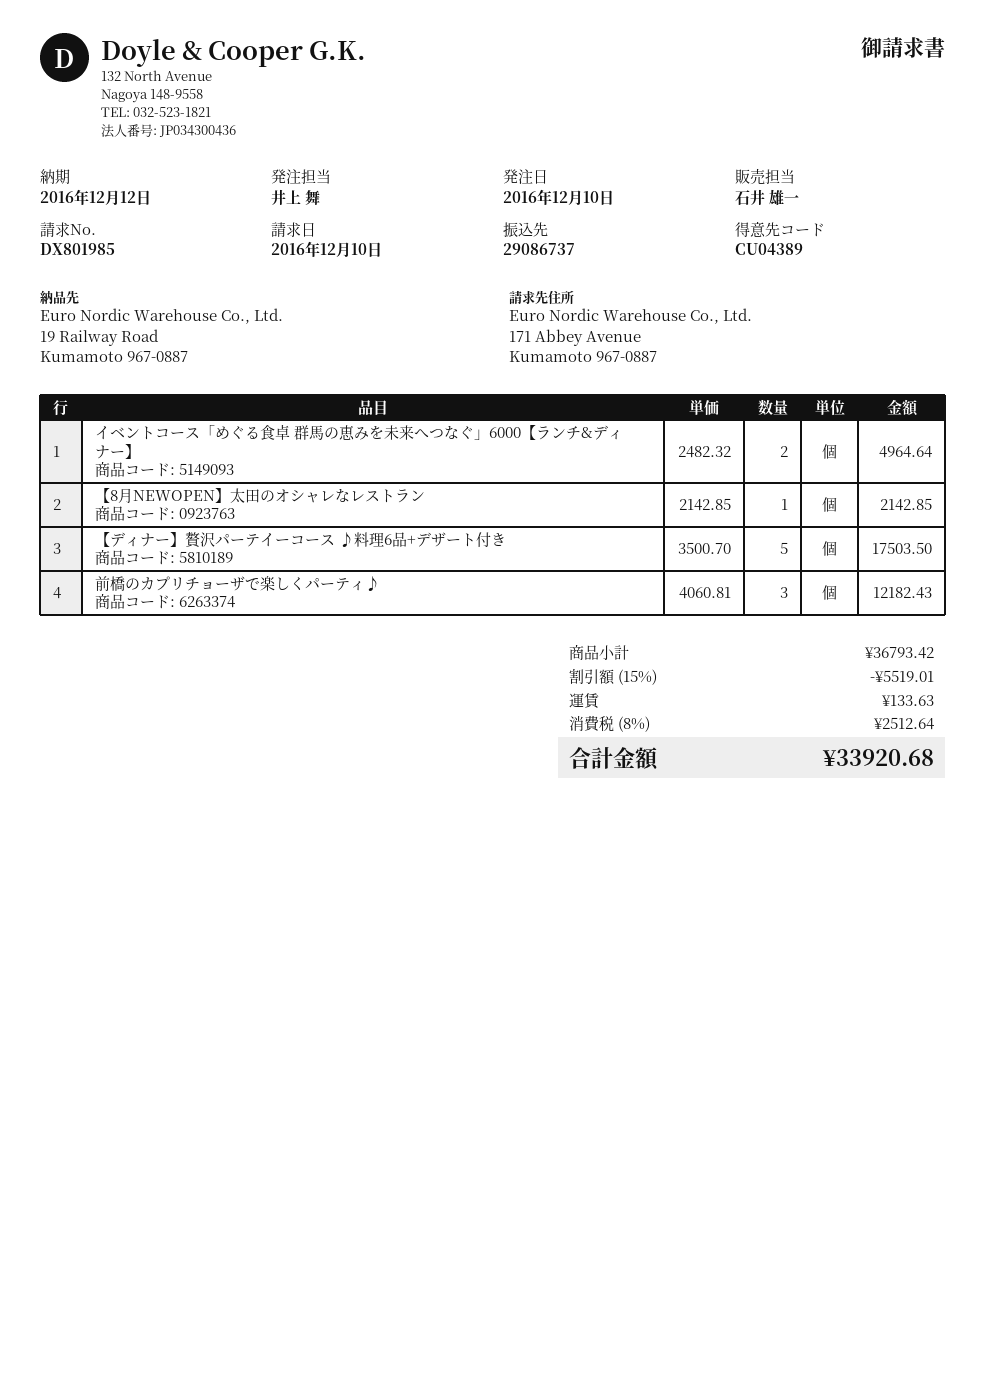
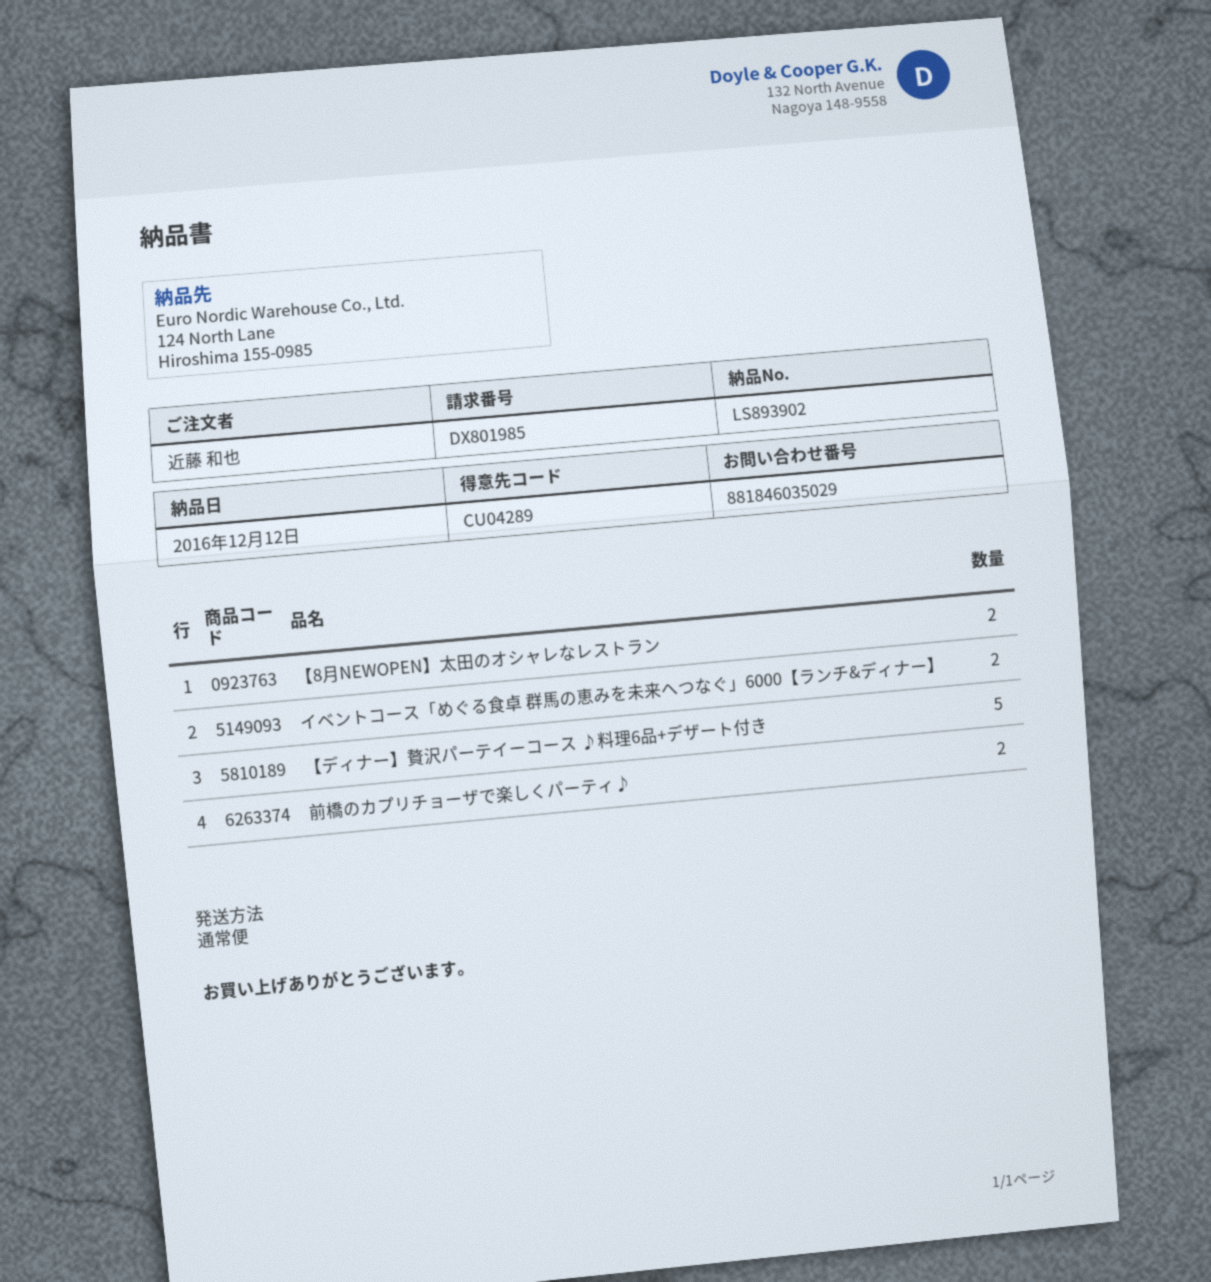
customer number: CU04389 -> CU04289
ordered by: 井上 舞 -> 近藤 和也
ship to: 19 Railway Road, Kumamoto 967-0887 -> 124 North Lane, Hiroshima 155-0985
【8月NEWOPEN】太田のオシャレなレストラン: 1 -> 2
前橋のカプリチョーザで楽しくパーティ♪: 3 -> 2

